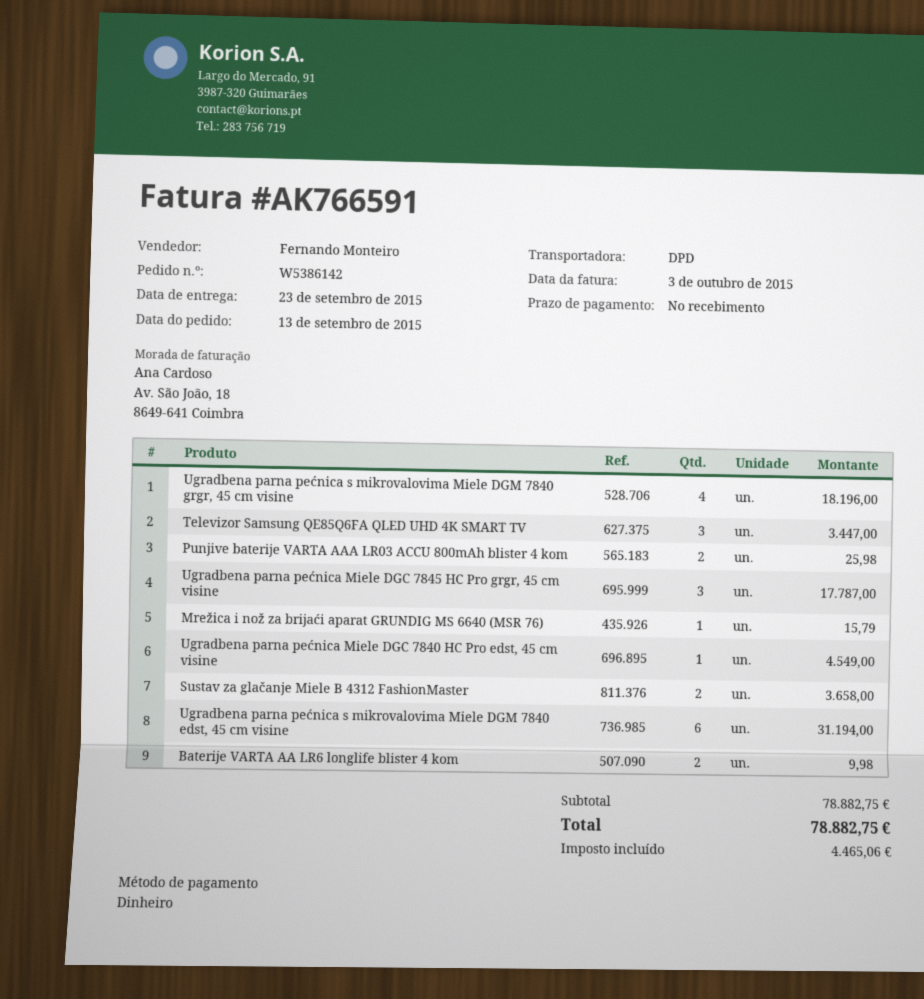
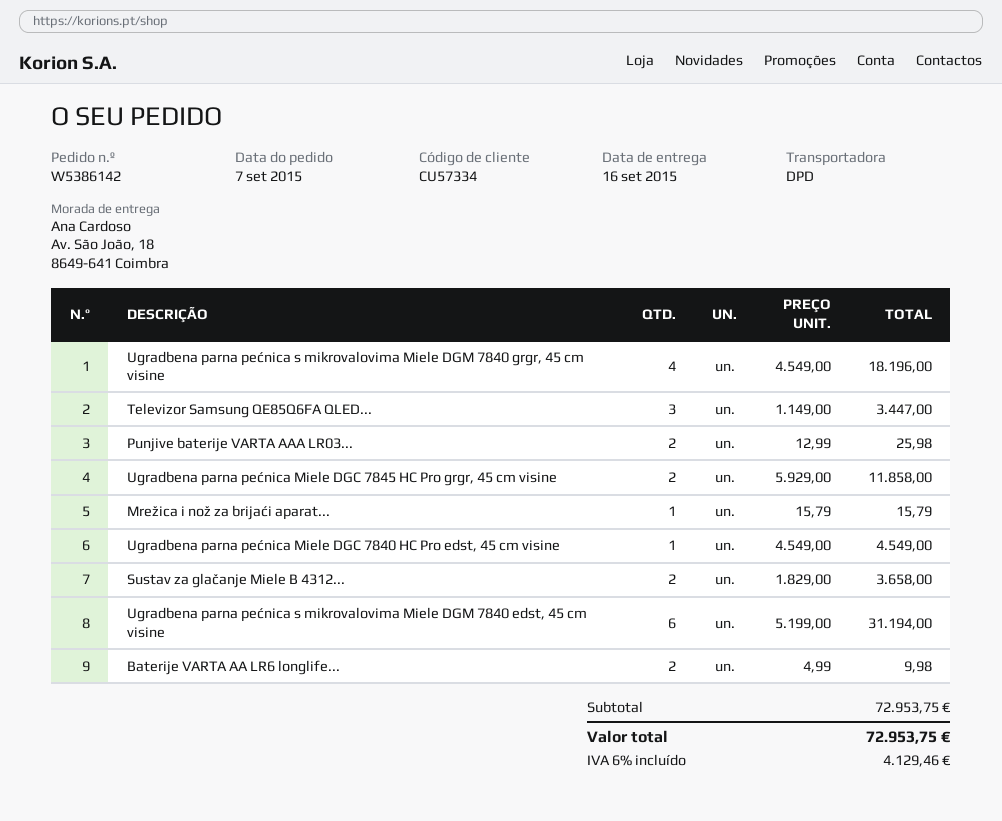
order date: 2015-09-13 -> 2015-09-07
delivery date: 2015-09-23 -> 2015-09-16
Ugradbena parna pećnica Miele DGC 7845 HC Pro grgr, 45 cm visine: 3 for 17787.00 -> 2 for 11858.00
subtotal: 78882.75 -> 72953.75
tax: 4465.06 -> 4129.46
total: 78882.75 -> 72953.75

